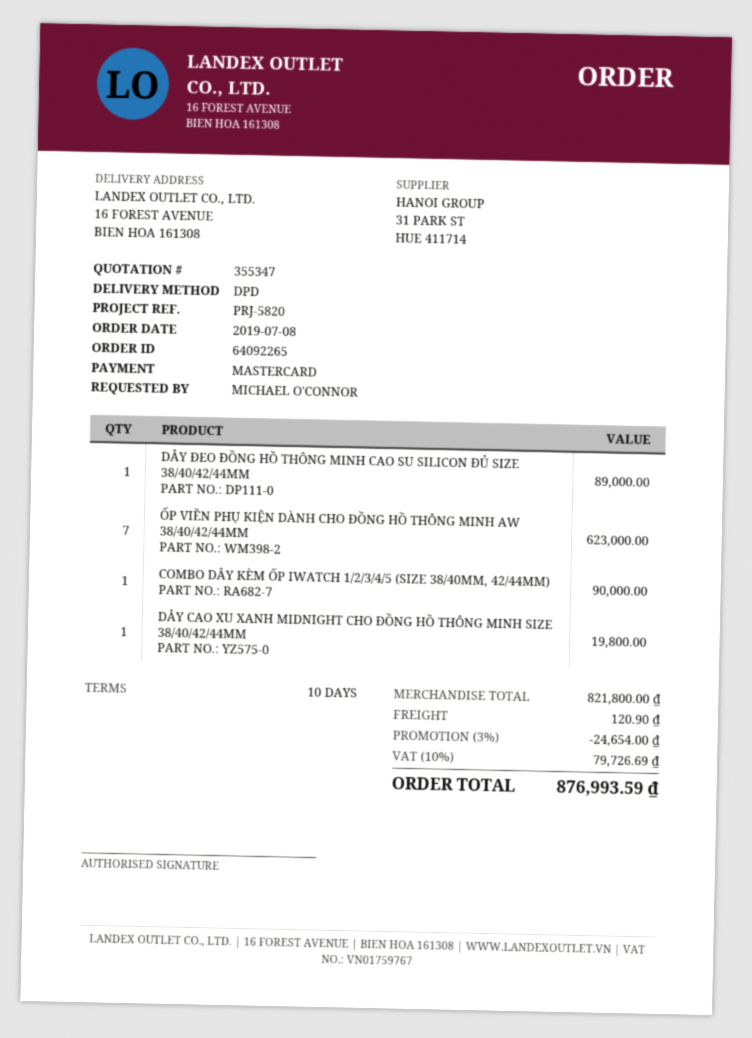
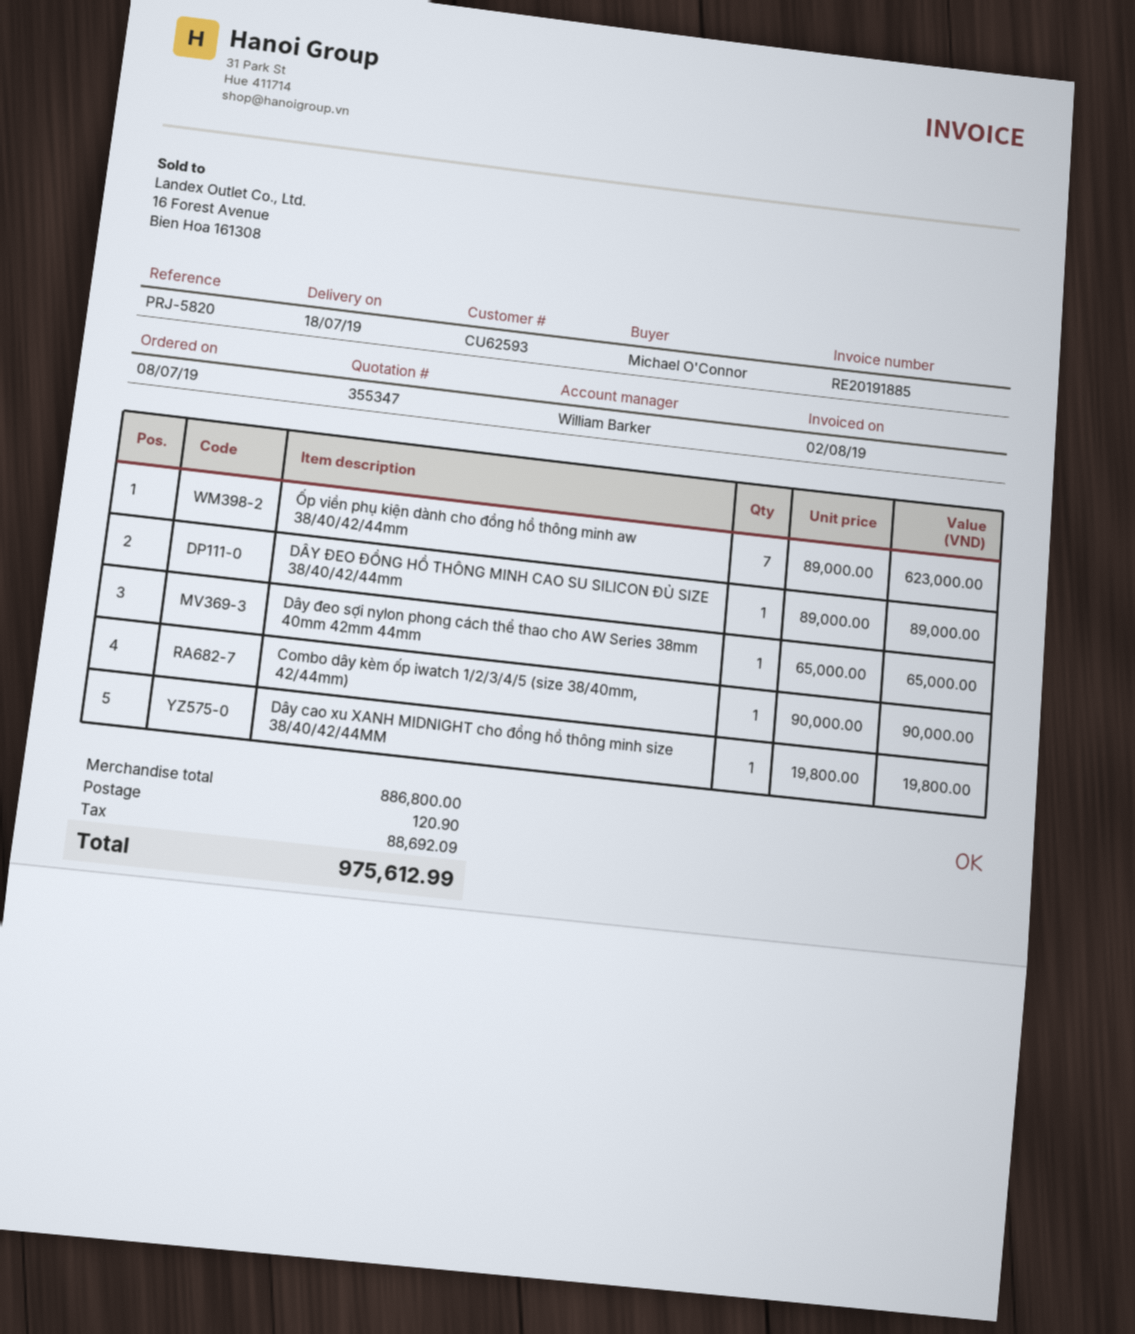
Dây đeo sợi nylon phong cách thể thao cho AW Series 38mm 40mm 42mm 44mm: none -> 1 for 65000.00
subtotal: 821800.00 -> 886800.00
discount: 3% = 24654.00 -> none
tax: 79726.69 -> 88692.09
total: 876993.59 -> 975612.99

